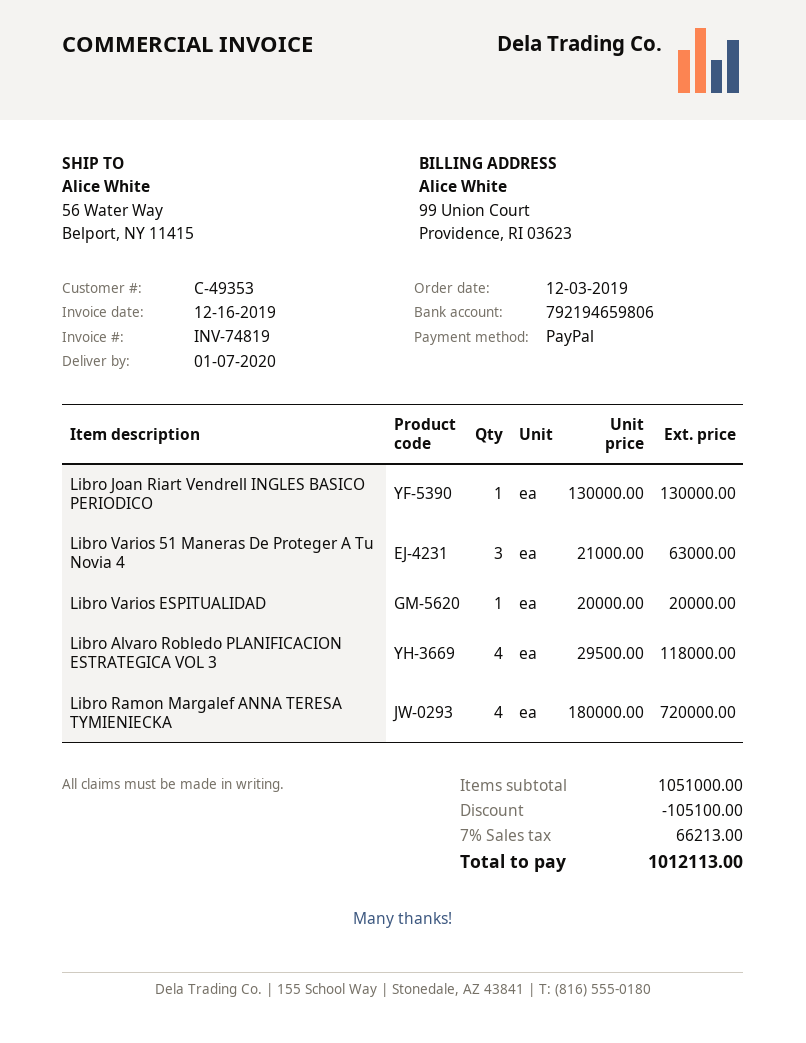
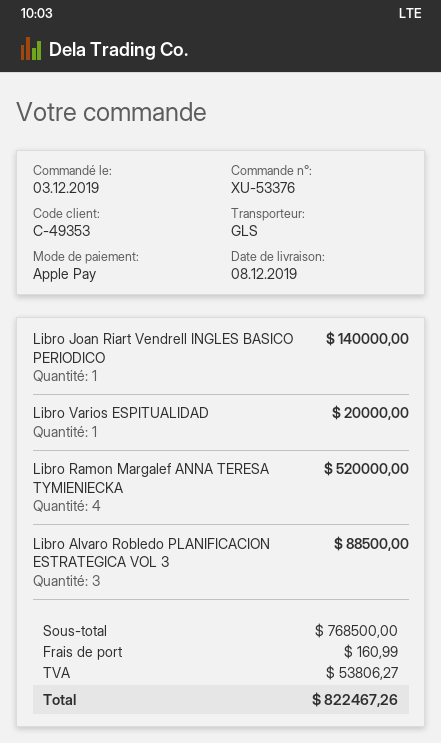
delivery date: 2020-01-07 -> 2019-12-08
payment method: PayPal -> Apple Pay
Libro Joan Riart Vendrell INGLES BASICO PERIODICO: 1 for 130000.00 -> 1 for 140000.00
Libro Varios 51 Maneras De Proteger A Tu Novia 4: 3 for 63000.00 -> none
Libro Alvaro Robledo PLANIFICACION ESTRATEGICA VOL 3: 4 for 118000.00 -> 3 for 88500.00
Libro Ramon Margalef ANNA TERESA TYMIENIECKA: 4 for 720000.00 -> 4 for 520000.00
subtotal: 1051000.00 -> 768500.00
discount: 105100.00 -> none
shipping: none -> 160.99
tax: 66213.00 -> 53806.27
total: 1012113.00 -> 822467.26

